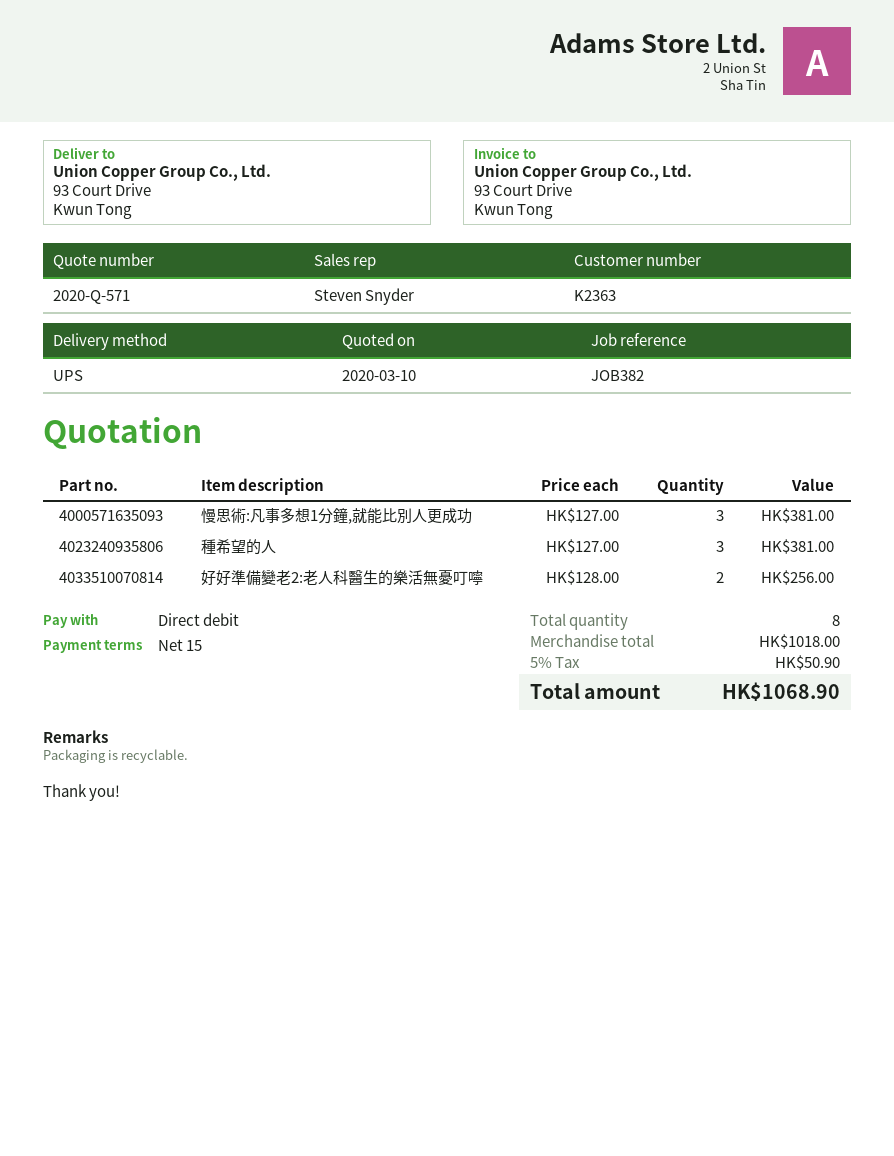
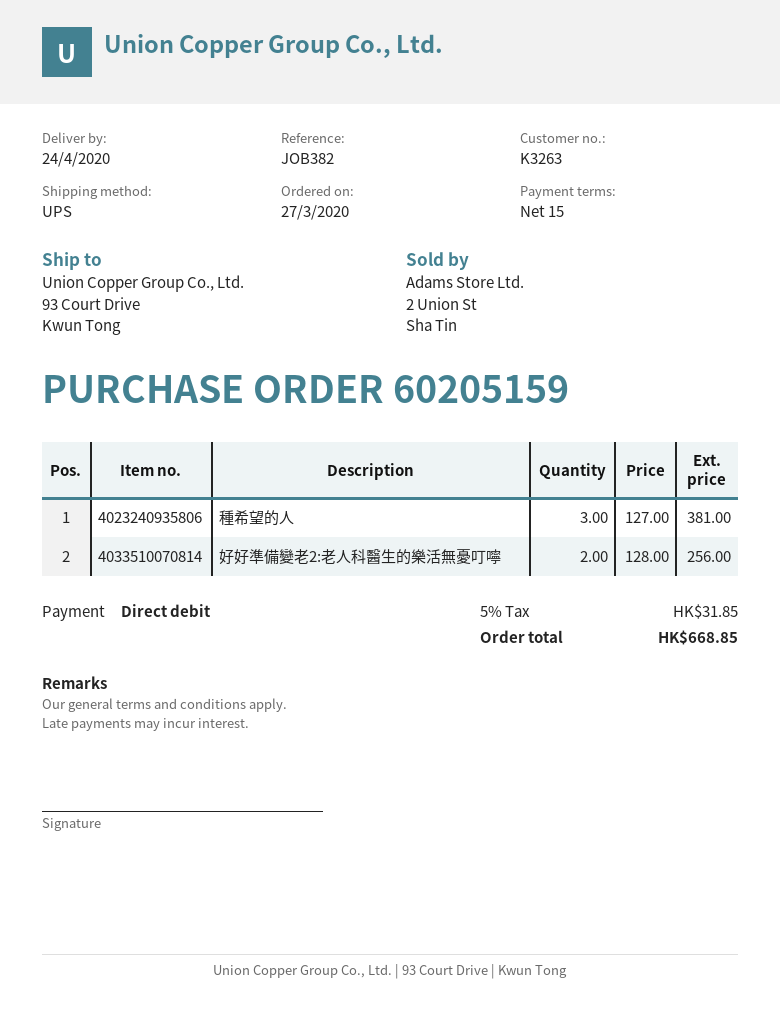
customer number: K2363 -> K3263
慢思術:凡事多想1分鐘,就能比別人更成功: 3 x 127.00 = 381.00 -> none
tax: 5% = 50.90 -> 5% = 31.85
total: 1068.90 -> 668.85

